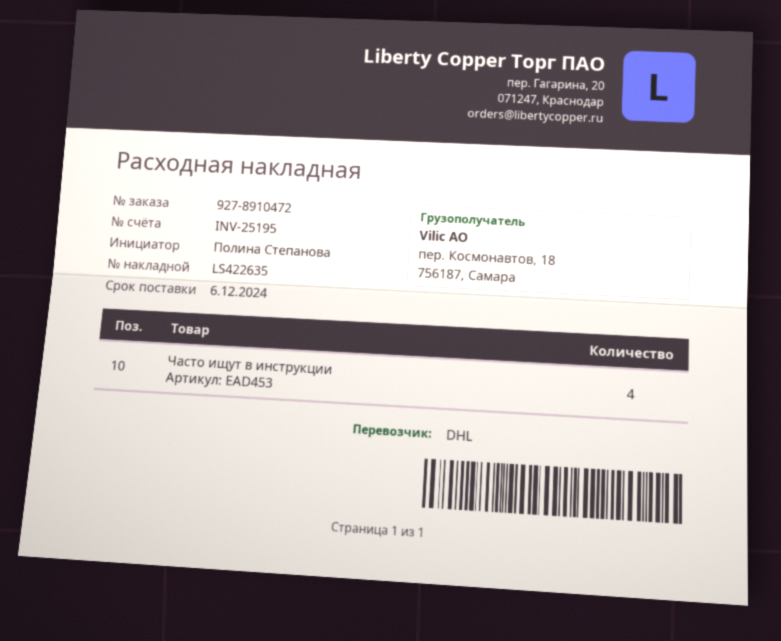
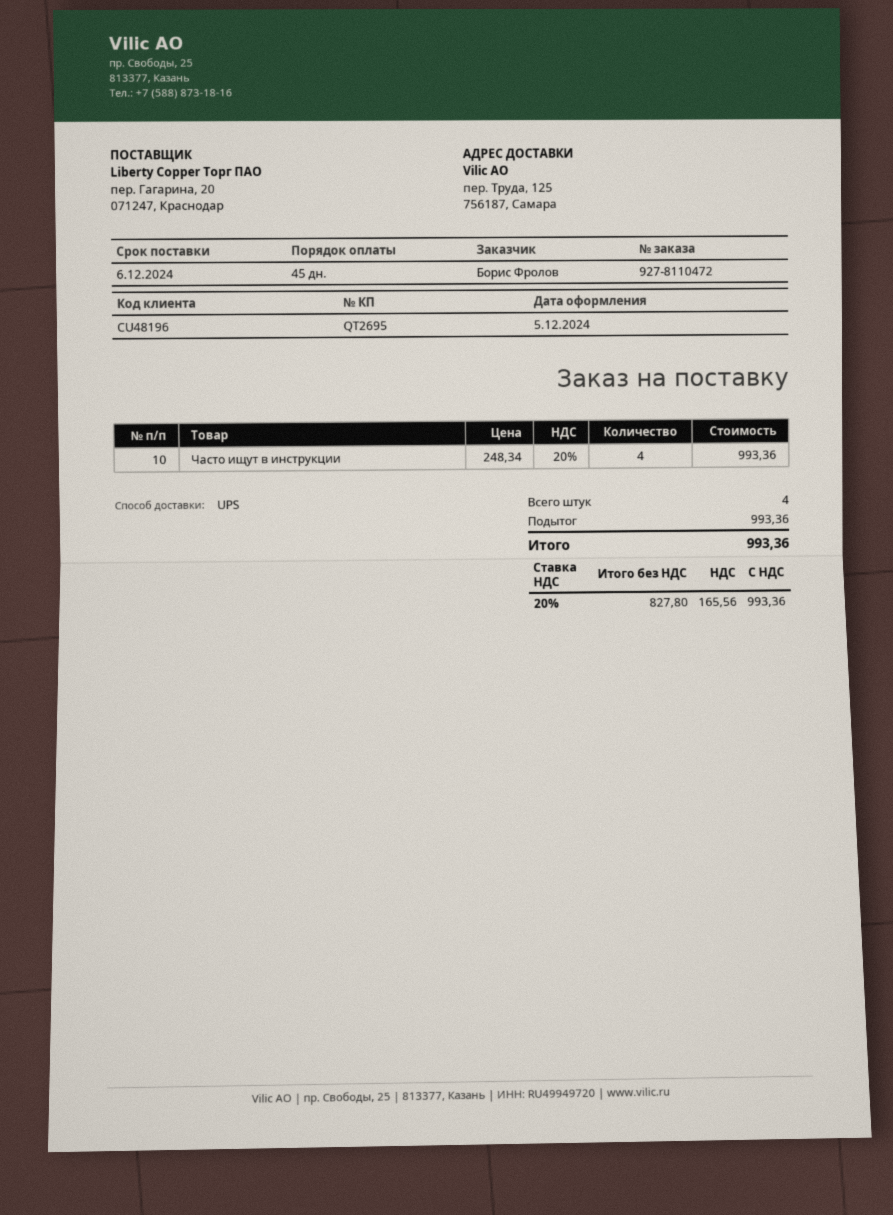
order number: 927-8910472 -> 927-8110472
ordered by: Полина Степанова -> Борис Фролов
shipping method: DHL -> UPS
ship to: пер. Космонавтов, 18, 756187, Самара -> пер. Труда, 125, 756187, Самара

